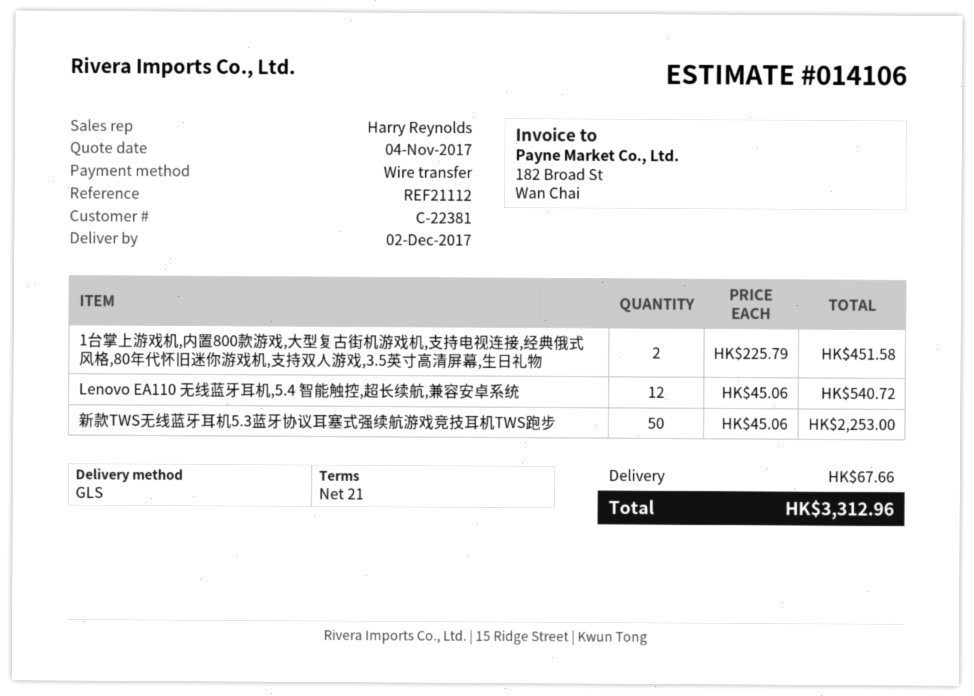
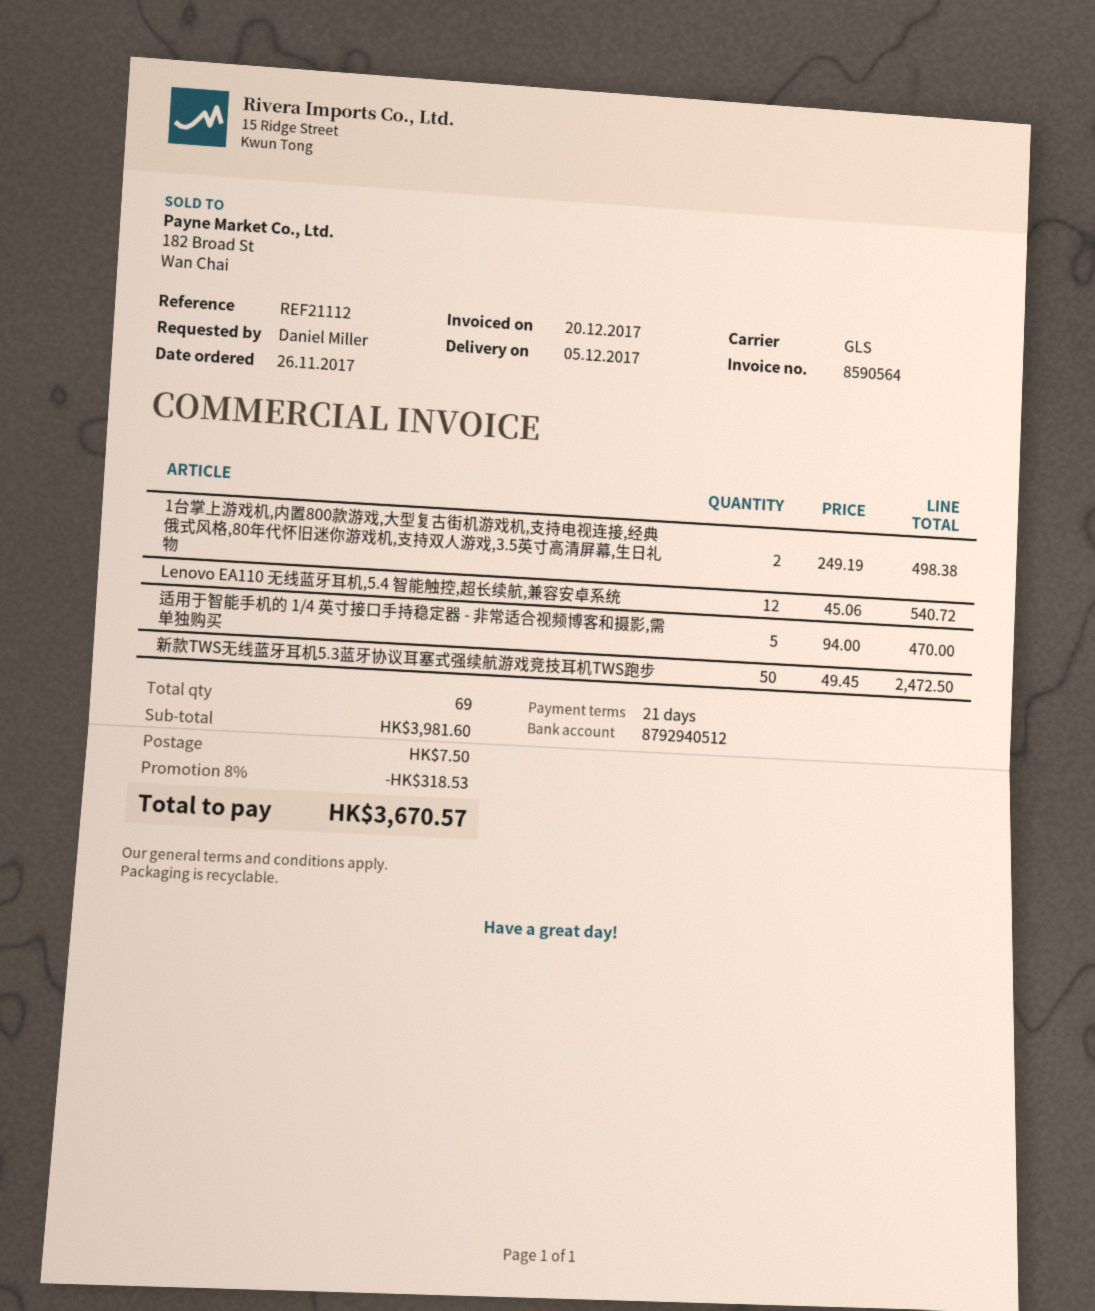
delivery date: 2017-12-02 -> 2017-12-05
1台掌上游戏机,内置800款游戏,大型复古街机游戏机,支持电视连接,经典俄式风格,80年代怀旧迷你游戏机,支持双人游戏,3.5英寸高清屏幕,生日礼物: 2 x 225.79 = 451.58 -> 2 x 249.19 = 498.38
新款TWS无线蓝牙耳机5.3蓝牙协议耳塞式强续航游戏竞技耳机TWS跑步: 50 x 45.06 = 2253.00 -> 50 x 49.45 = 2472.50
适用于智能手机的 1/4 英寸接口手持稳定器 - 非常适合视频博客和摄影,需单独购买: none -> 5 x 94.00 = 470.00
discount: none -> 8% = 318.53
shipping: 67.66 -> 7.50
total: 3312.96 -> 3670.57

